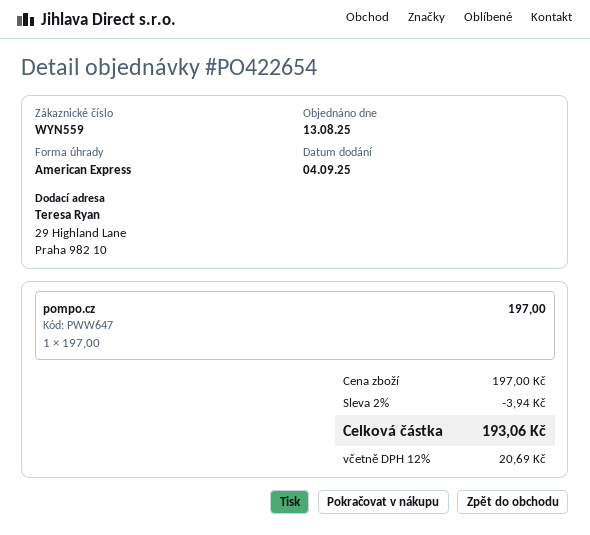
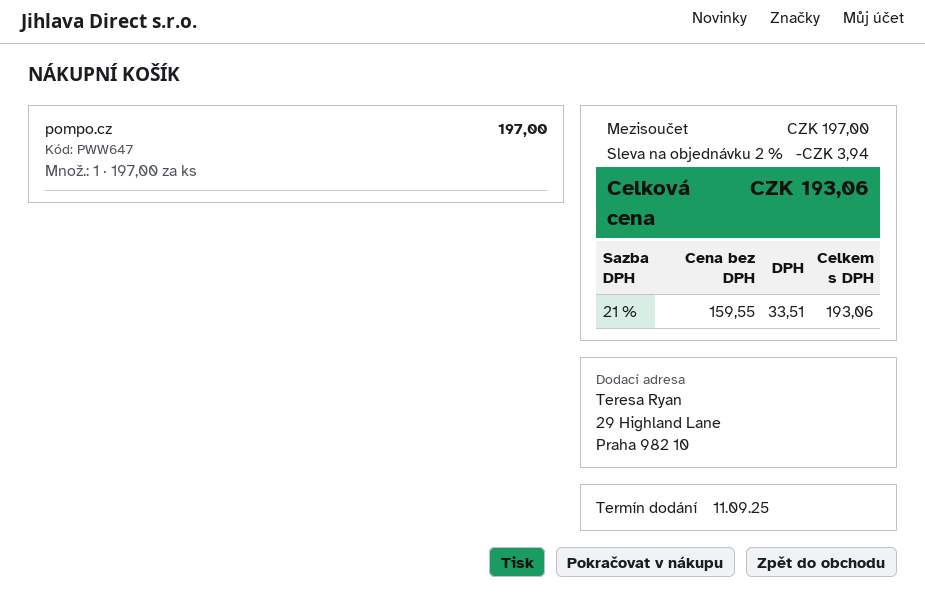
delivery date: 2025-09-04 -> 2025-09-11
tax: 12% = 20.69 -> 21% = 33.51

